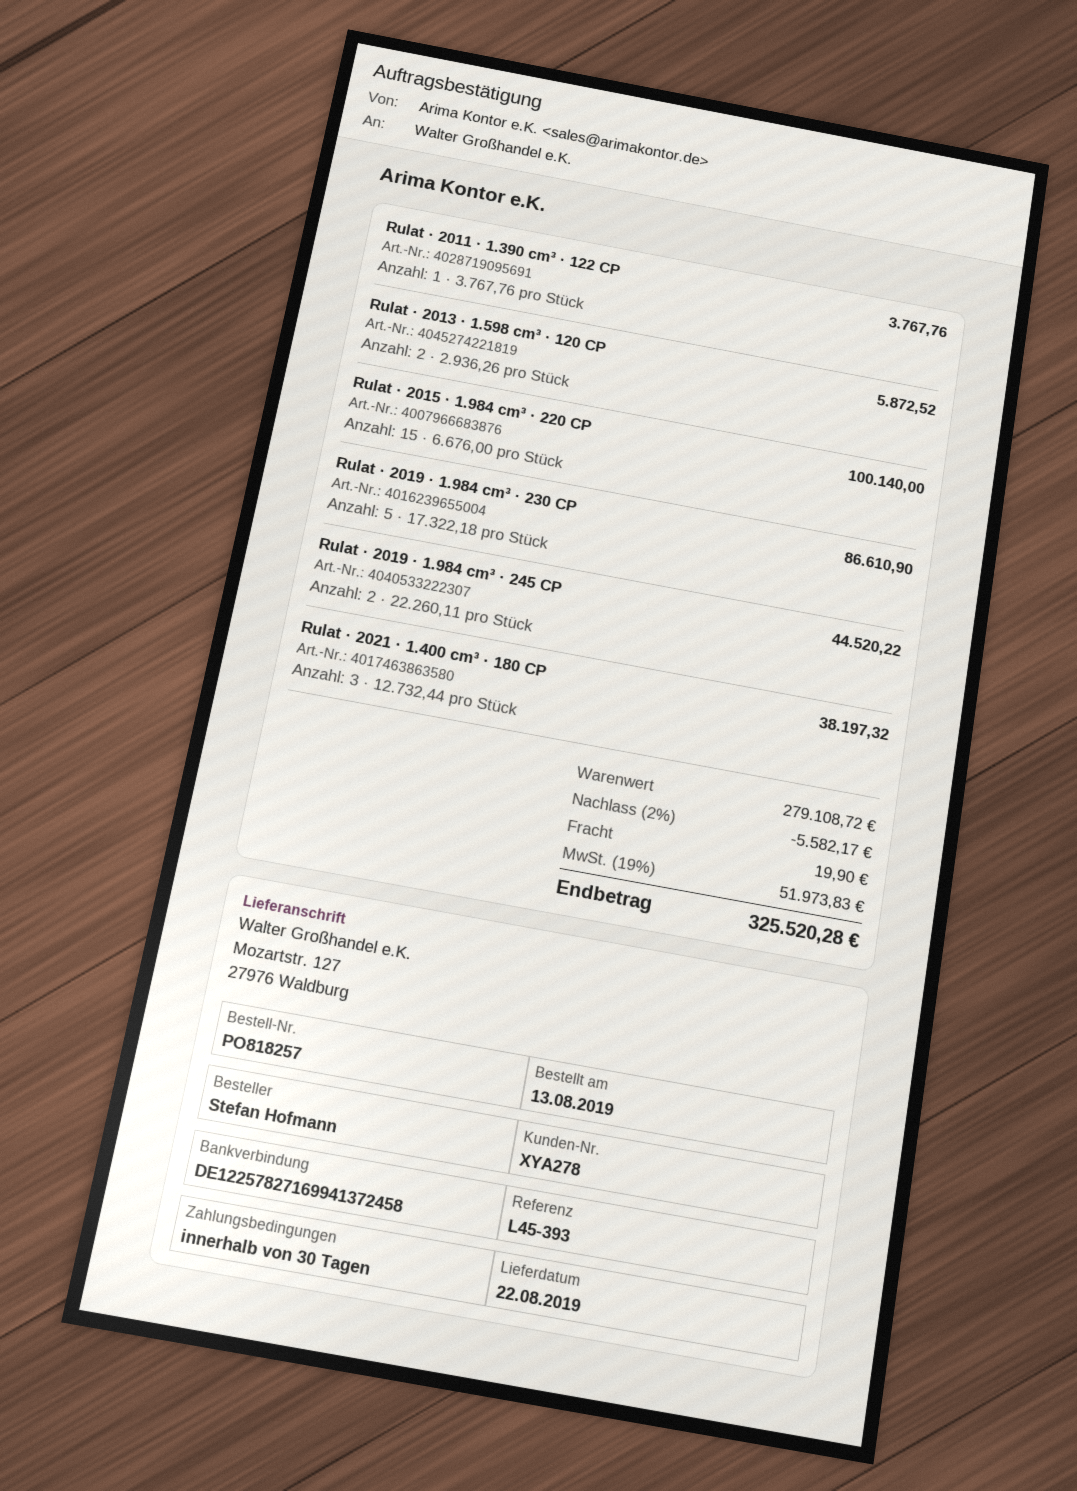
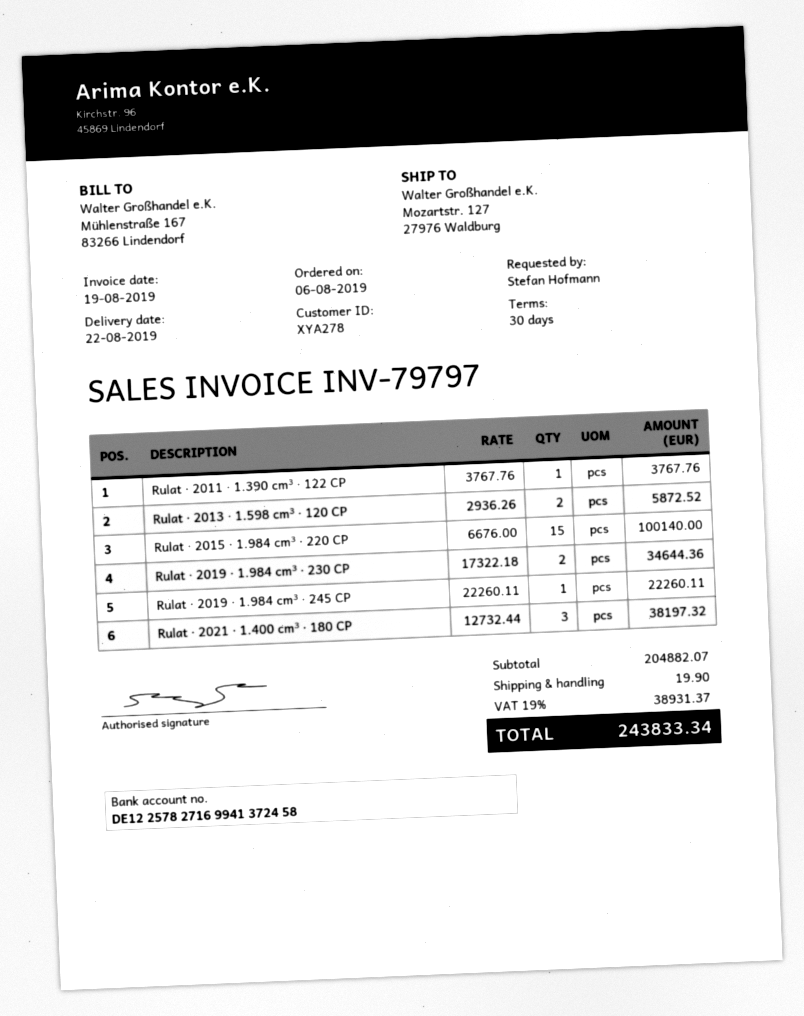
order date: 2019-08-13 -> 2019-08-06
Rulat · 2019 · 1.984 cm³ · 230 CP: 5 x 17322.18 = 86610.90 -> 2 x 17322.18 = 34644.36
Rulat · 2019 · 1.984 cm³ · 245 CP: 2 x 22260.11 = 44520.22 -> 1 x 22260.11 = 22260.11
subtotal: 279108.72 -> 204882.07
discount: 2% = 5582.17 -> none
tax: 19% = 51973.83 -> 19% = 38931.37
total: 325520.28 -> 243833.34

